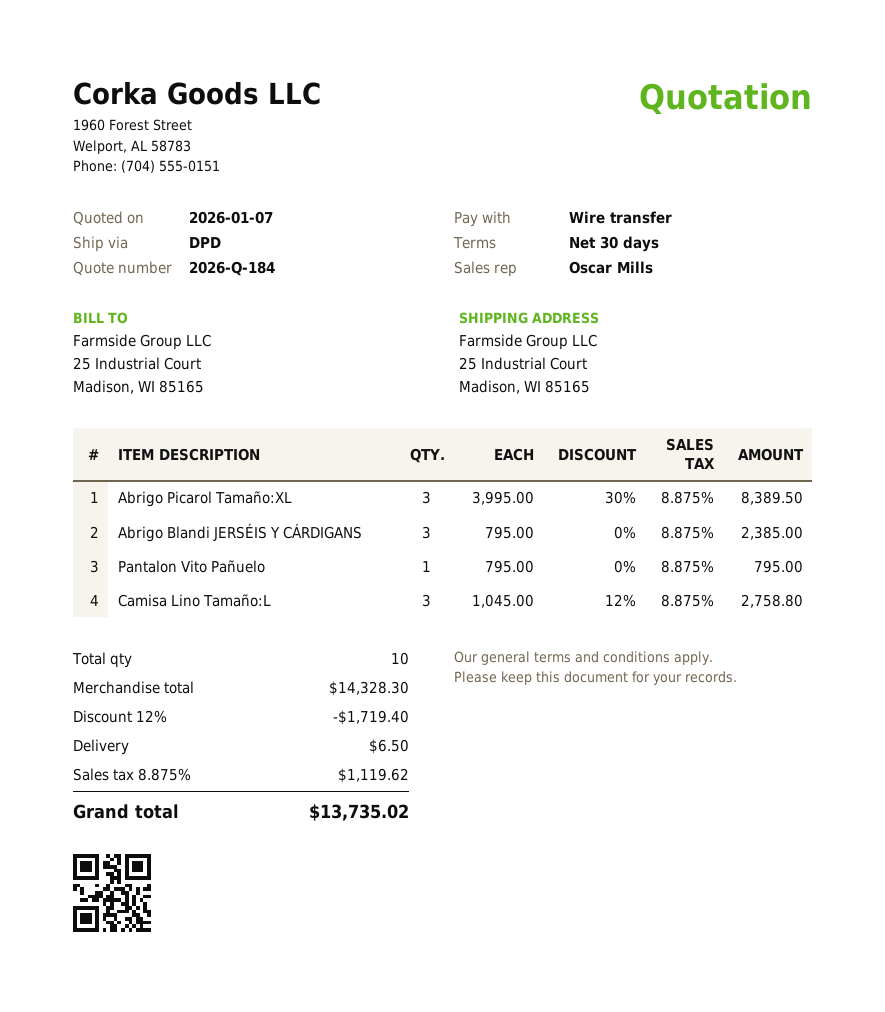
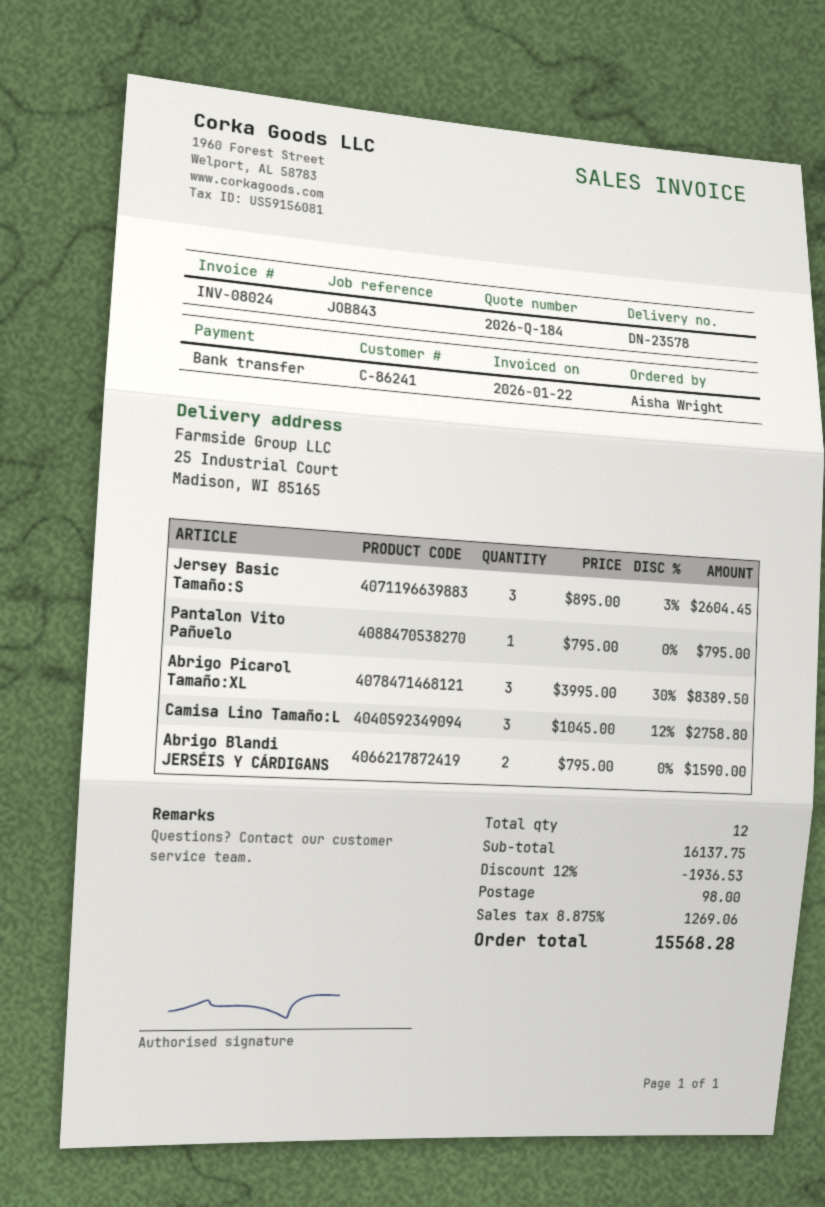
Abrigo Blandi JERSÉIS Y CÁRDIGANS: 3 x 795.00 = 2385.00 -> 2 x 795.00 = 1590.00
Jersey Basic Tamaño:S: none -> 3 x 895.00 - 3% = 2604.45
total quantity: 10 -> 12
subtotal: 14328.30 -> 16137.75
discount: 12% = 1719.40 -> 12% = 1936.53
shipping: 6.50 -> 98.00
tax: 8.875% = 1119.62 -> 8.875% = 1269.06
total: 13735.02 -> 15568.28

